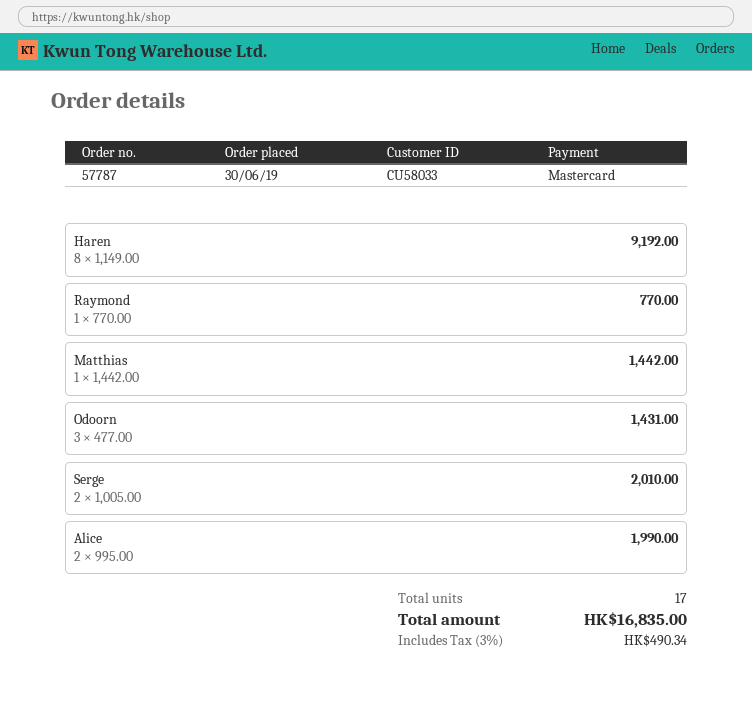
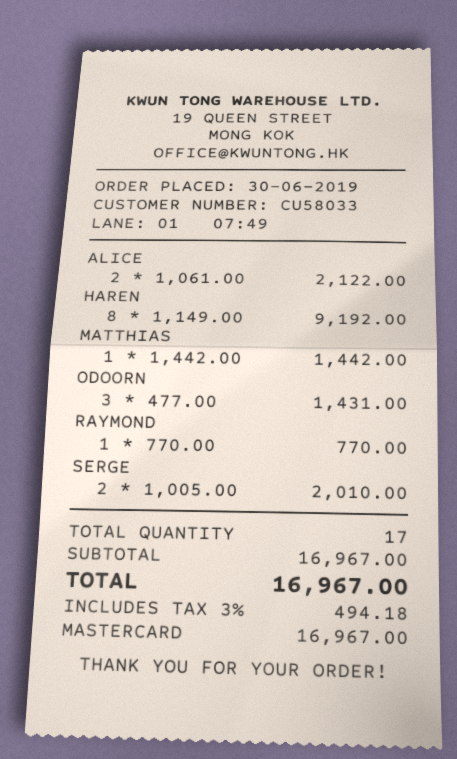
Alice: 2 x 995.00 = 1990.00 -> 2 x 1061.00 = 2122.00
tax: 3% = 490.34 -> 3% = 494.18
total: 16835.00 -> 16967.00

